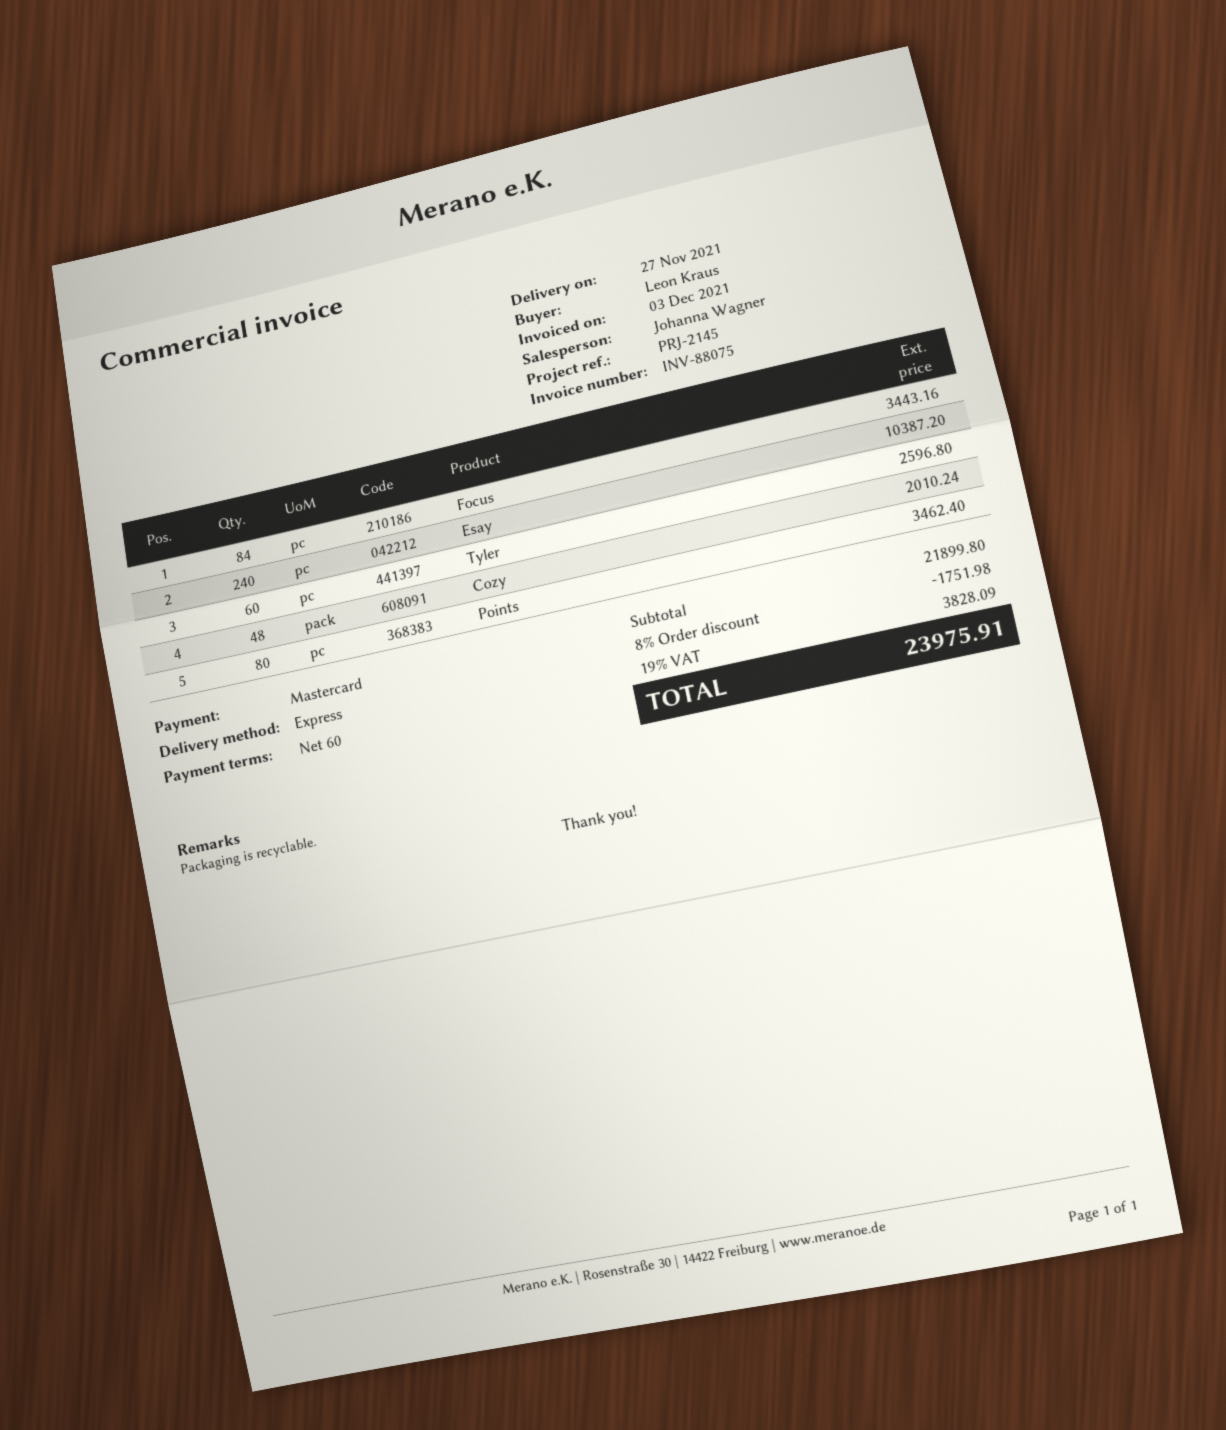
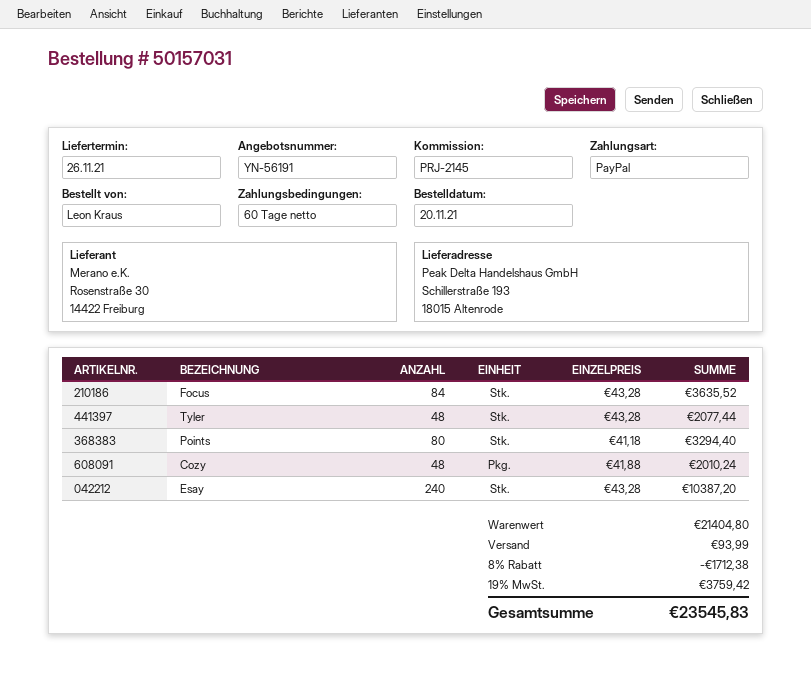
delivery date: 2021-11-27 -> 2021-11-26
payment method: Mastercard -> PayPal
Focus: 84 for 3443.16 -> 84 for 3635.52
Tyler: 60 for 2596.80 -> 48 for 2077.44
Points: 80 for 3462.40 -> 80 for 3294.40
subtotal: 21899.80 -> 21404.80
discount: 8% = 1751.98 -> 8% = 1712.38
shipping: none -> 93.99
tax: 19% = 3828.09 -> 19% = 3759.42
total: 23975.91 -> 23545.83

